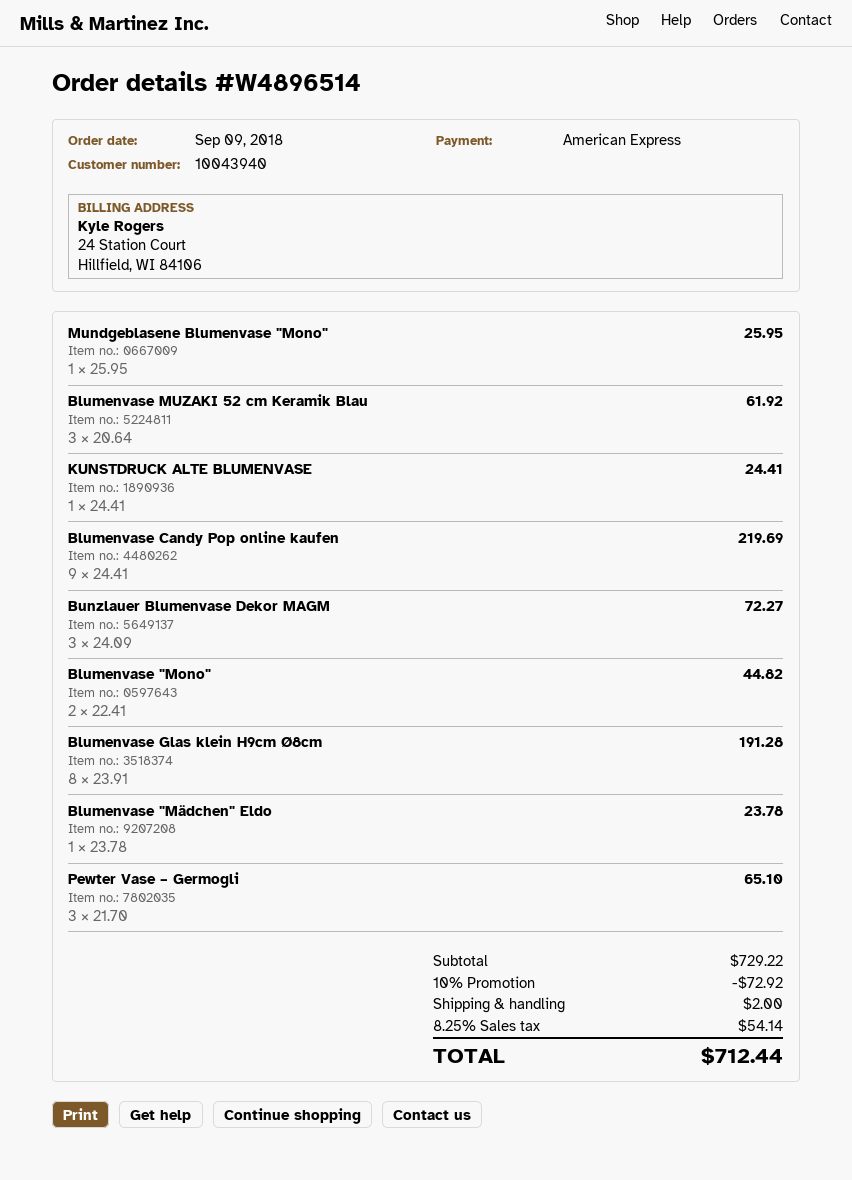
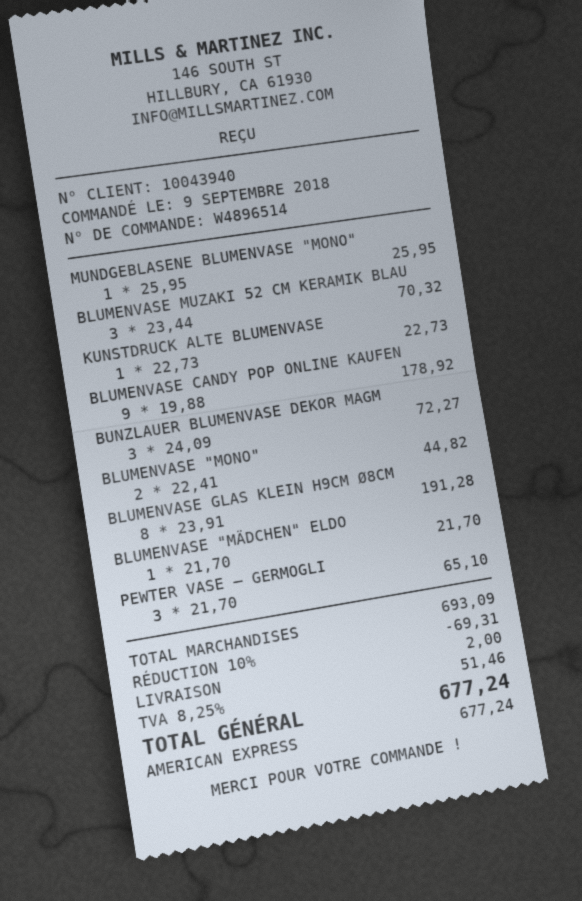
Blumenvase MUZAKI 52 cm Keramik Blau: 3 x 20.64 = 61.92 -> 3 x 23.44 = 70.32
KUNSTDRUCK ALTE BLUMENVASE: 1 x 24.41 = 24.41 -> 1 x 22.73 = 22.73
Blumenvase Candy Pop online kaufen: 9 x 24.41 = 219.69 -> 9 x 19.88 = 178.92
Blumenvase "Mädchen" Eldo: 1 x 23.78 = 23.78 -> 1 x 21.70 = 21.70
subtotal: 729.22 -> 693.09
discount: 10% = 72.92 -> 10% = 69.31
tax: 8.25% = 54.14 -> 8.25% = 51.46
total: 712.44 -> 677.24

